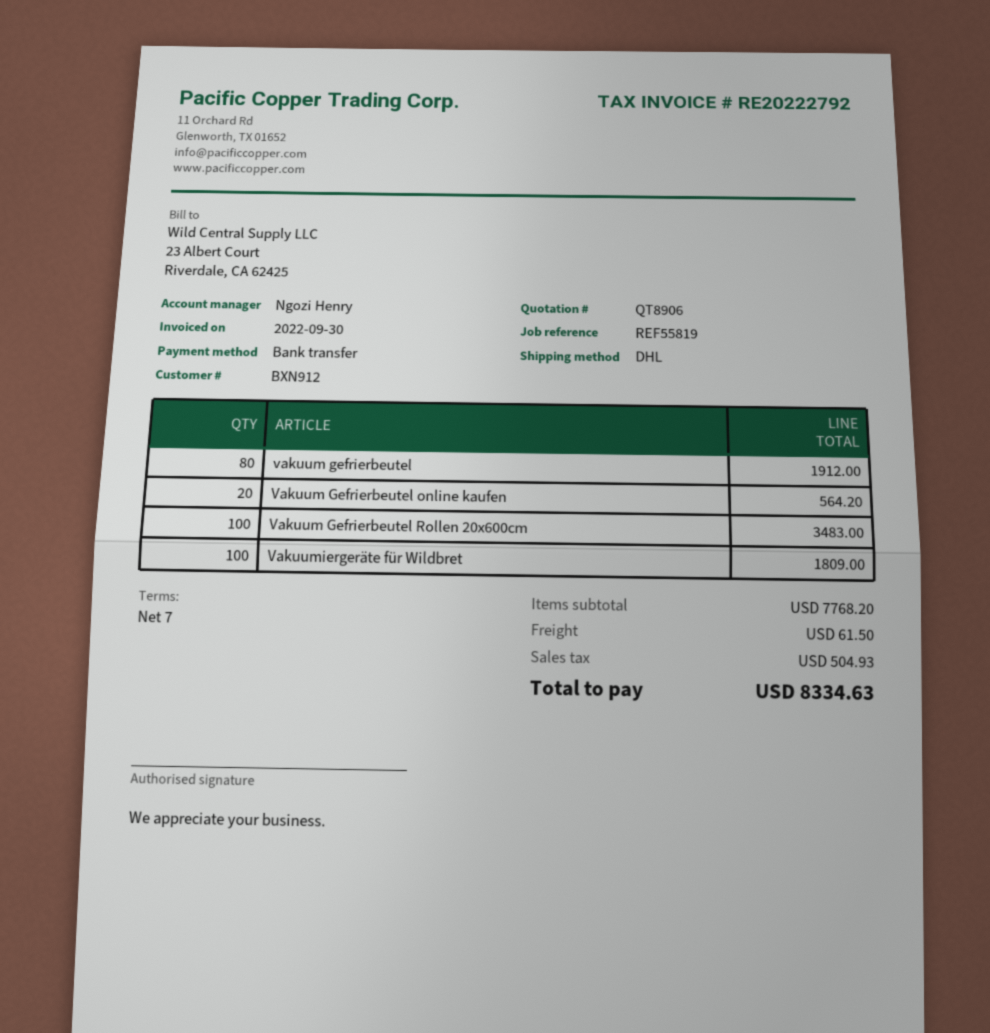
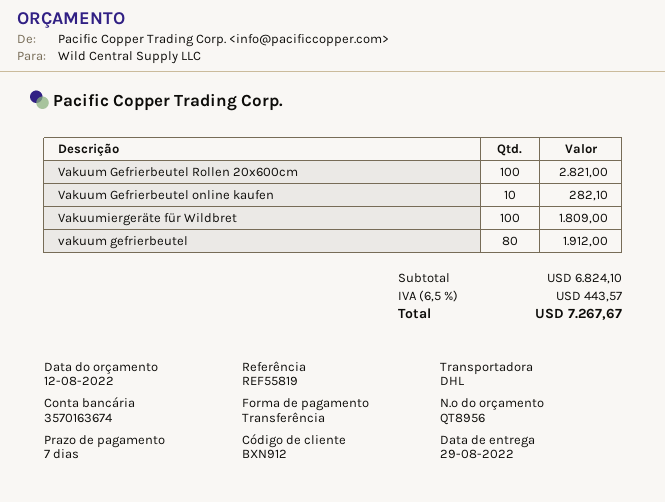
quote number: QT8906 -> QT8956
Vakuum Gefrierbeutel online kaufen: 20 for 564.20 -> 10 for 282.10
Vakuum Gefrierbeutel Rollen 20x600cm: 100 for 3483.00 -> 100 for 2821.00
subtotal: 7768.20 -> 6824.10
shipping: 61.50 -> none
tax: 504.93 -> 443.57
total: 8334.63 -> 7267.67

